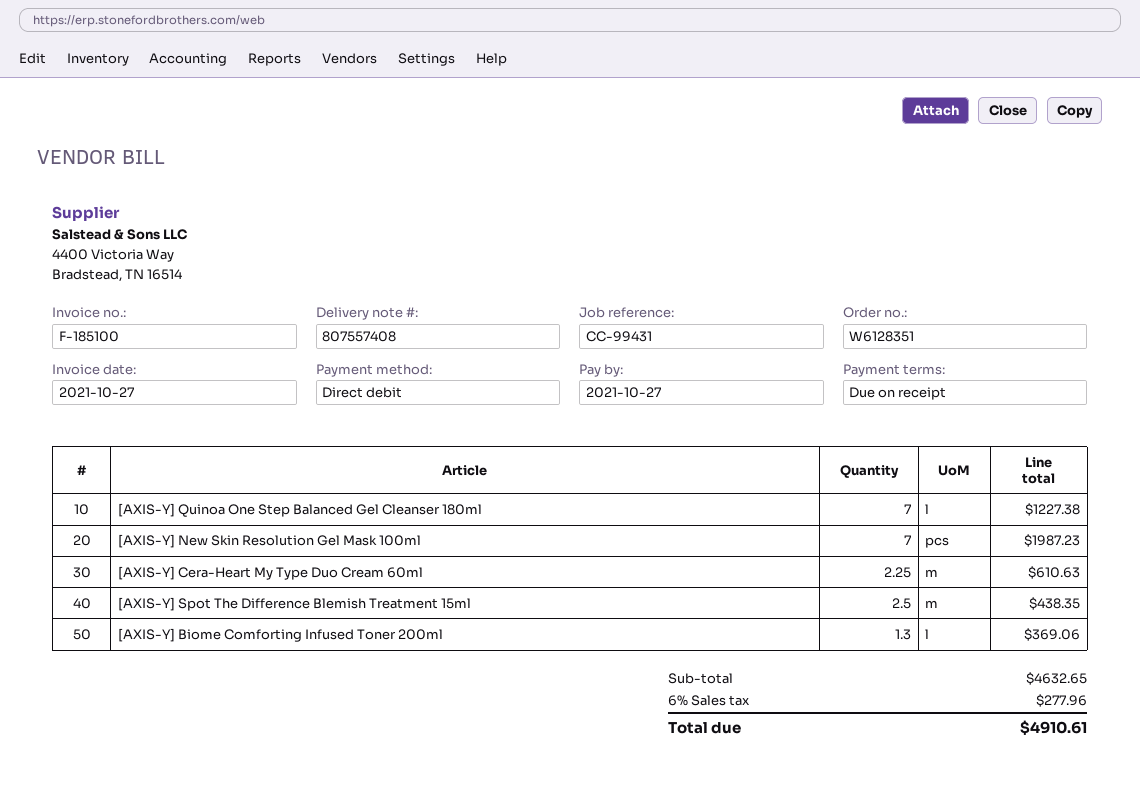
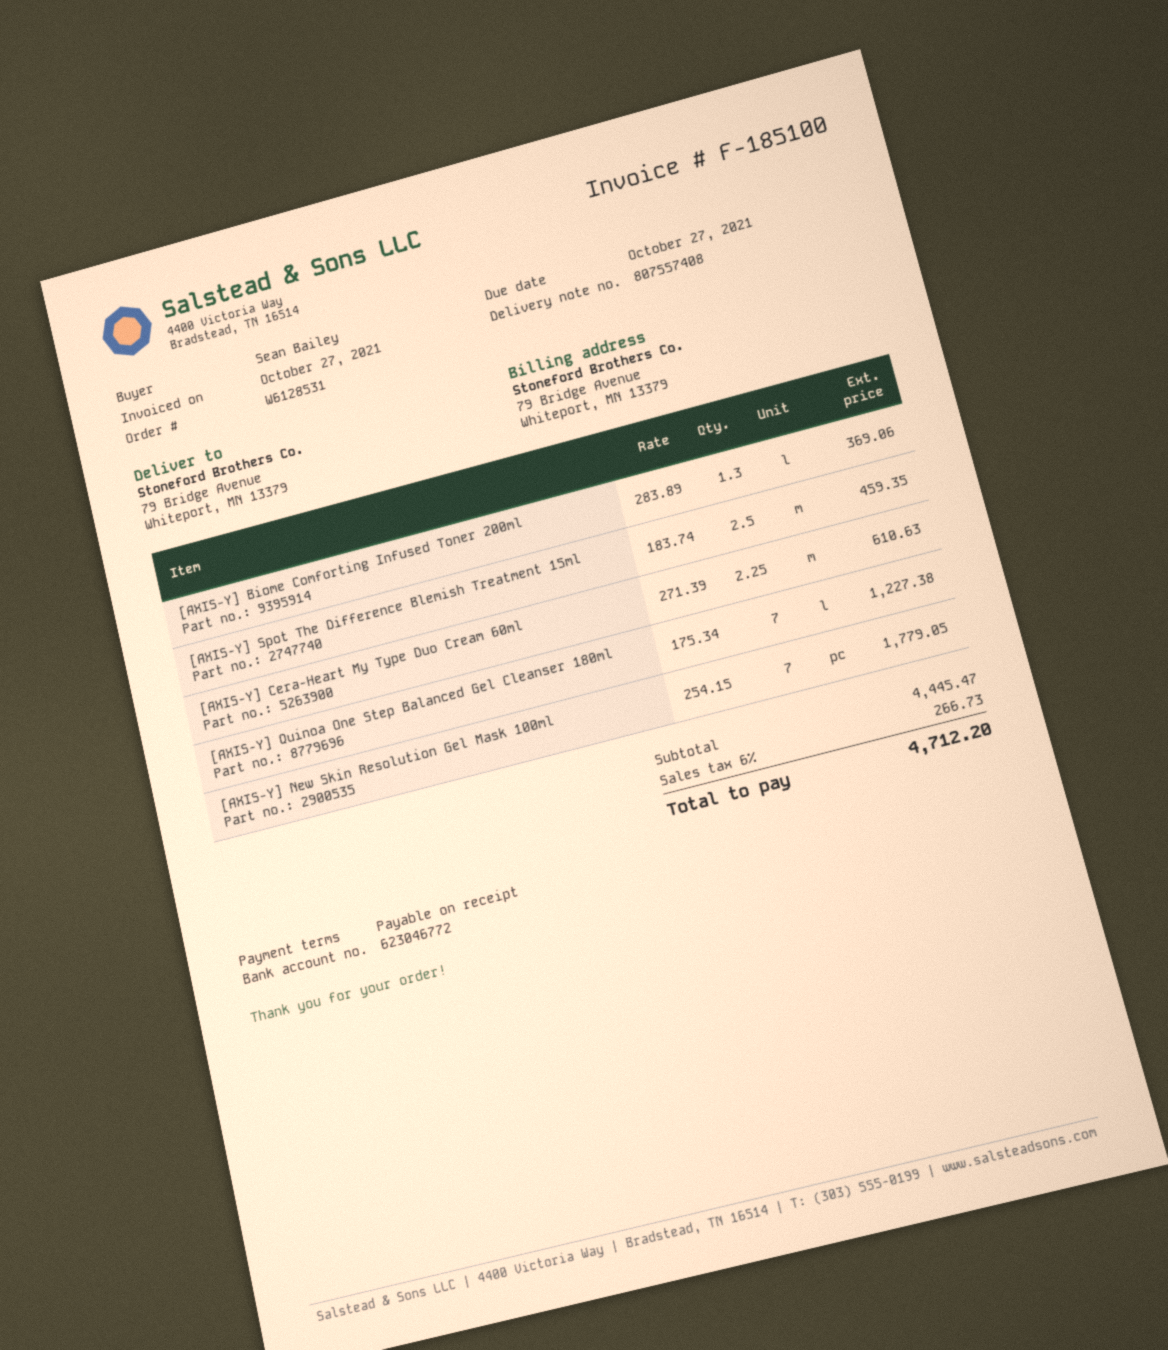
order number: W6128351 -> W6128531
[AXIS-Y] New Skin Resolution Gel Mask 100ml: 7 for 1987.23 -> 7 for 1779.05
[AXIS-Y] Spot The Difference Blemish Treatment 15ml: 2.5 for 438.35 -> 2.5 for 459.35
subtotal: 4632.65 -> 4445.47
tax: 6% = 277.96 -> 6% = 266.73
total: 4910.61 -> 4712.20

